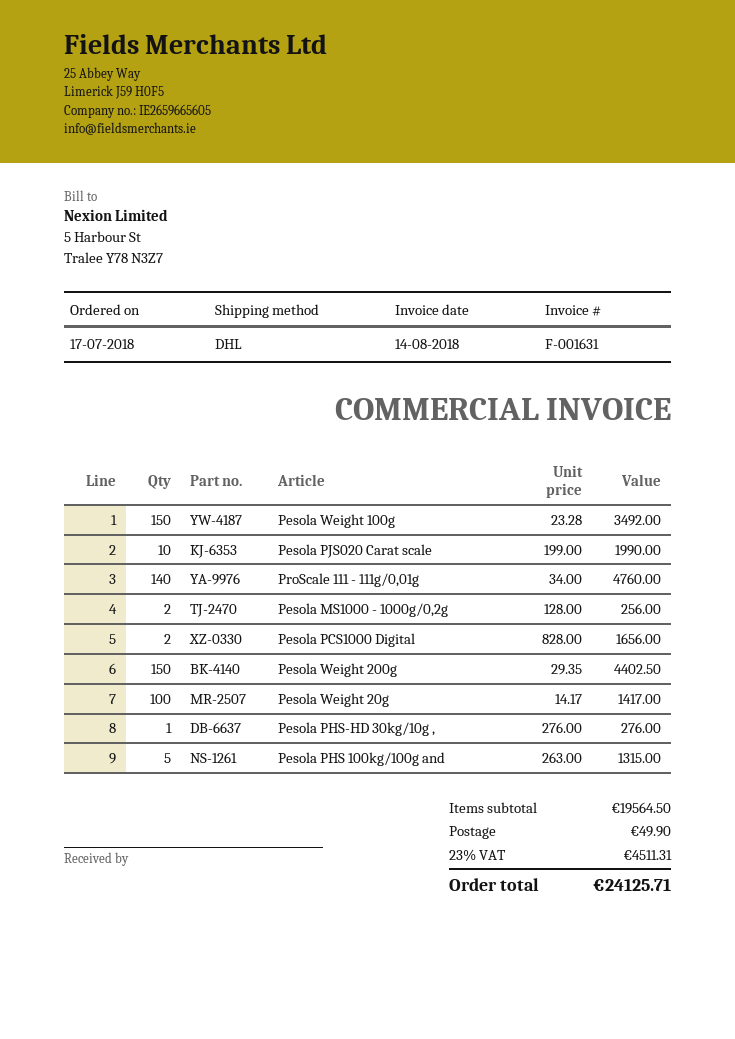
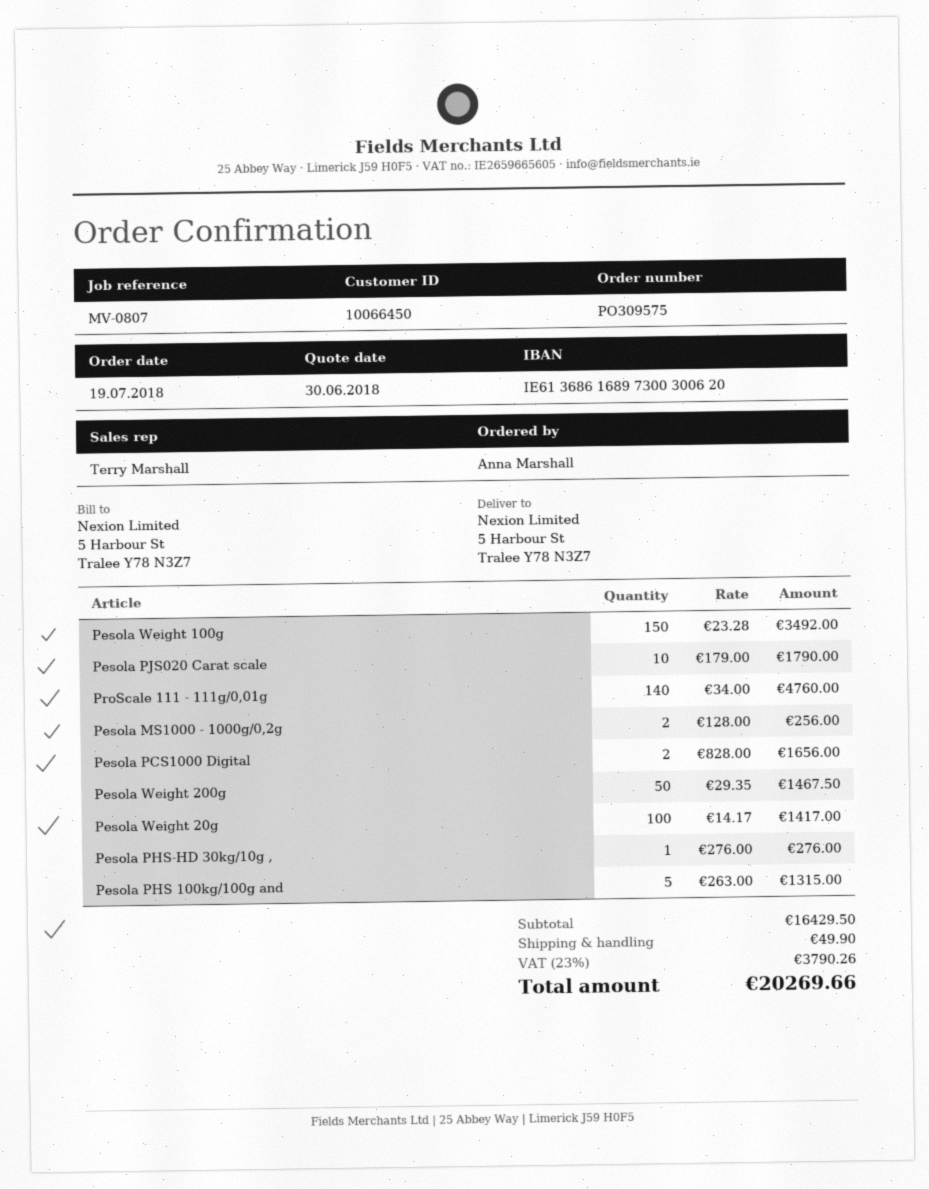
order date: 2018-07-17 -> 2018-07-19
Pesola PJS020 Carat scale: 10 x 199.00 = 1990.00 -> 10 x 179.00 = 1790.00
Pesola Weight 200g: 150 x 29.35 = 4402.50 -> 50 x 29.35 = 1467.50
subtotal: 19564.50 -> 16429.50
tax: 23% = 4511.31 -> 23% = 3790.26
total: 24125.71 -> 20269.66

